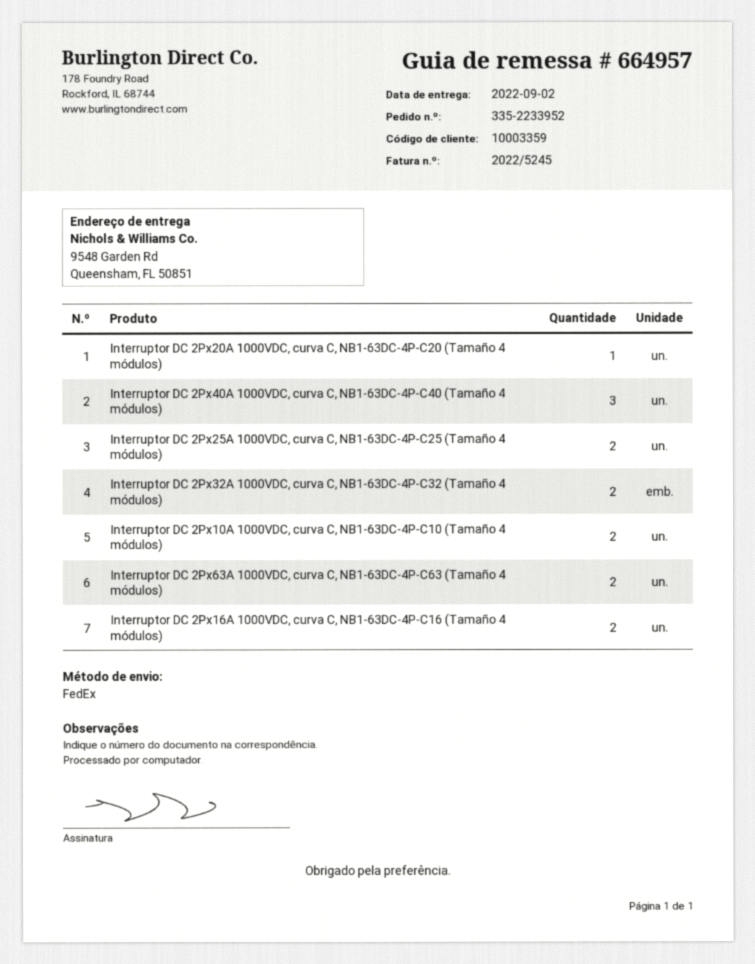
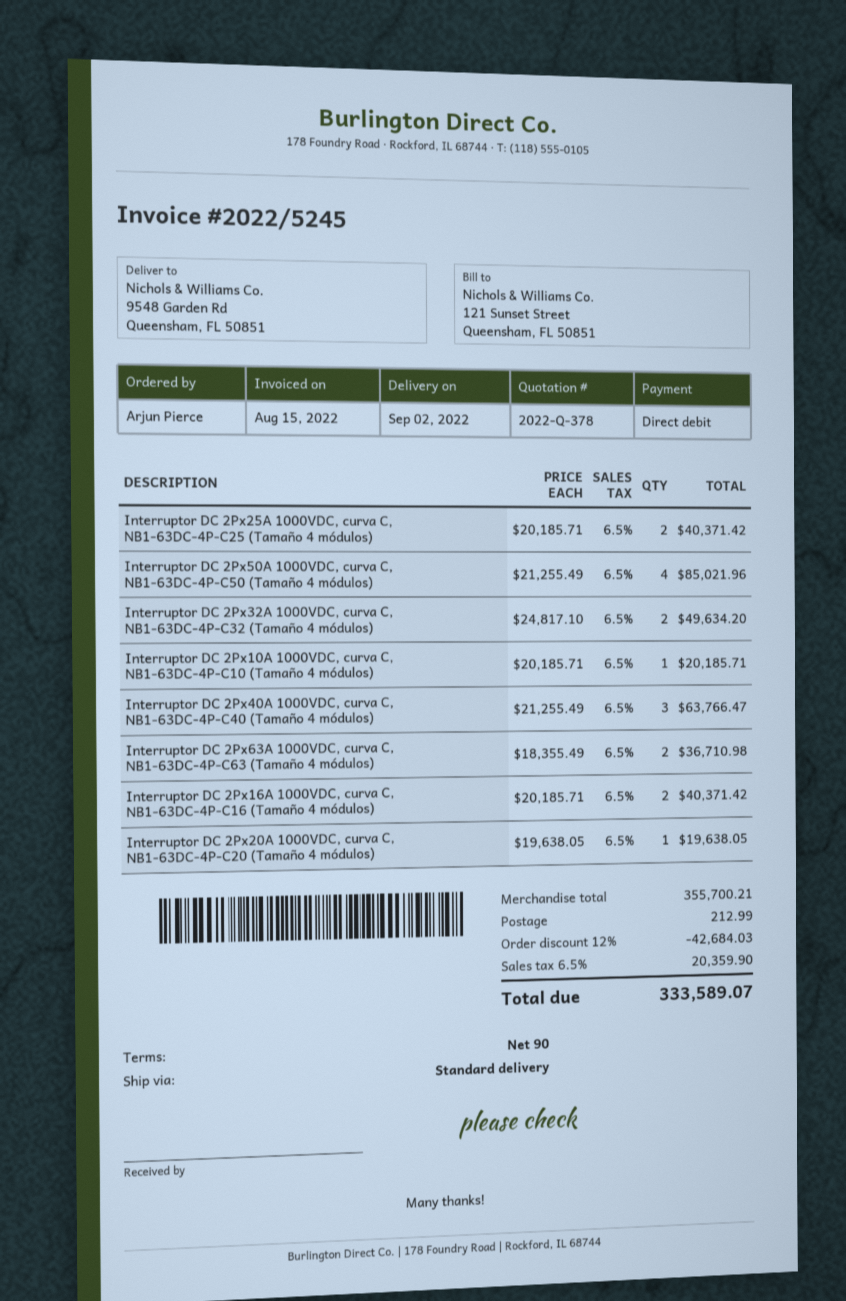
shipping method: FedEx -> standard
Interruptor DC 2Px10A 1000VDC, curva C, NB1-63DC-4P-C10 (Tamaño 4 módulos): 2 -> 1
Interruptor DC 2Px50A 1000VDC, curva C, NB1-63DC-4P-C50 (Tamaño 4 módulos): none -> 4

